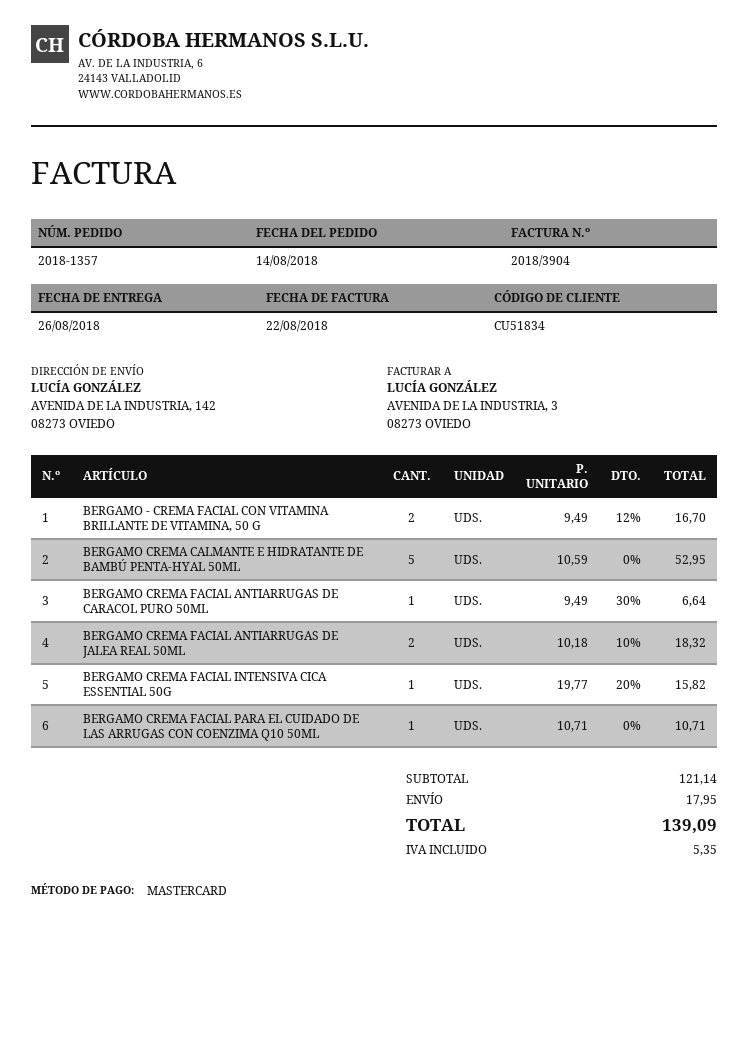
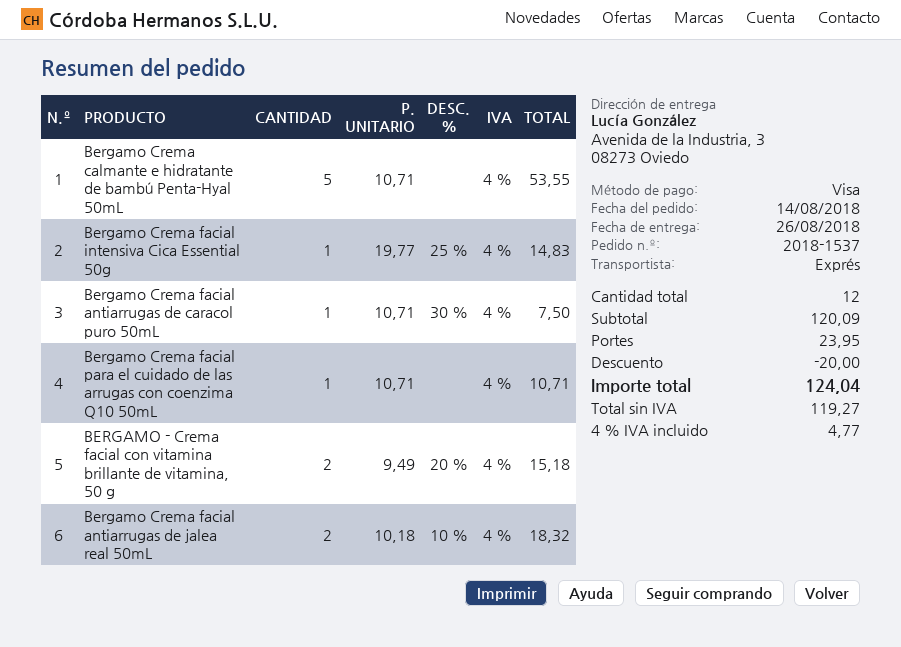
order number: 2018-1357 -> 2018-1537
payment method: Mastercard -> Visa
ship to: AVENIDA DE LA INDUSTRIA, 142, 08273 OVIEDO -> Avenida de la Industria, 3, 08273 Oviedo
BERGAMO - CREMA FACIAL CON VITAMINA BRILLANTE DE VITAMINA, 50 G: 2 x 9.49 - 12% = 16.70 -> 2 x 9.49 - 20% = 15.18
BERGAMO CREMA CALMANTE E HIDRATANTE DE BAMBÚ PENTA-HYAL 50ML: 5 x 10.59 = 52.95 -> 5 x 10.71 = 53.55
BERGAMO CREMA FACIAL ANTIARRUGAS DE CARACOL PURO 50ML: 1 x 9.49 - 30% = 6.64 -> 1 x 10.71 - 30% = 7.50
BERGAMO CREMA FACIAL INTENSIVA CICA ESSENTIAL 50G: 1 x 19.77 - 20% = 15.82 -> 1 x 19.77 - 25% = 14.83
subtotal: 121.14 -> 120.09
discount: none -> 20.00
shipping: 17.95 -> 23.95
tax: 5.35 -> 4.77
total: 139.09 -> 124.04

